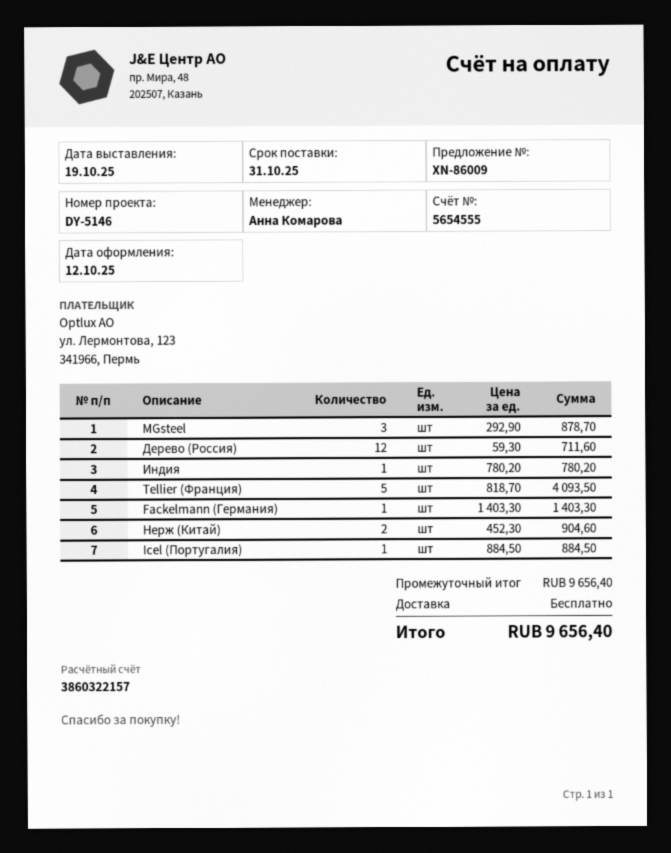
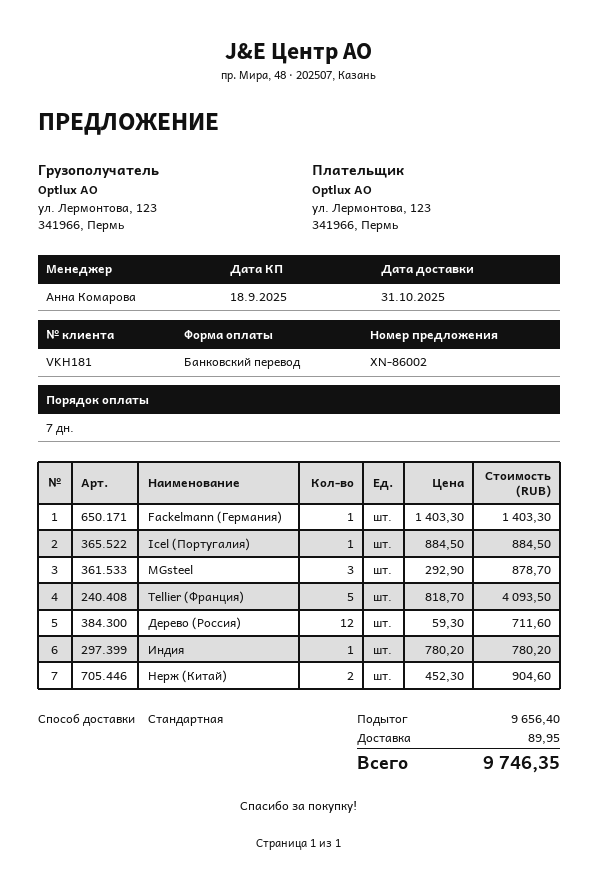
quote number: XN-86009 -> XN-86002
shipping: 0.00 -> 89.95
total: 9656.40 -> 9746.35

